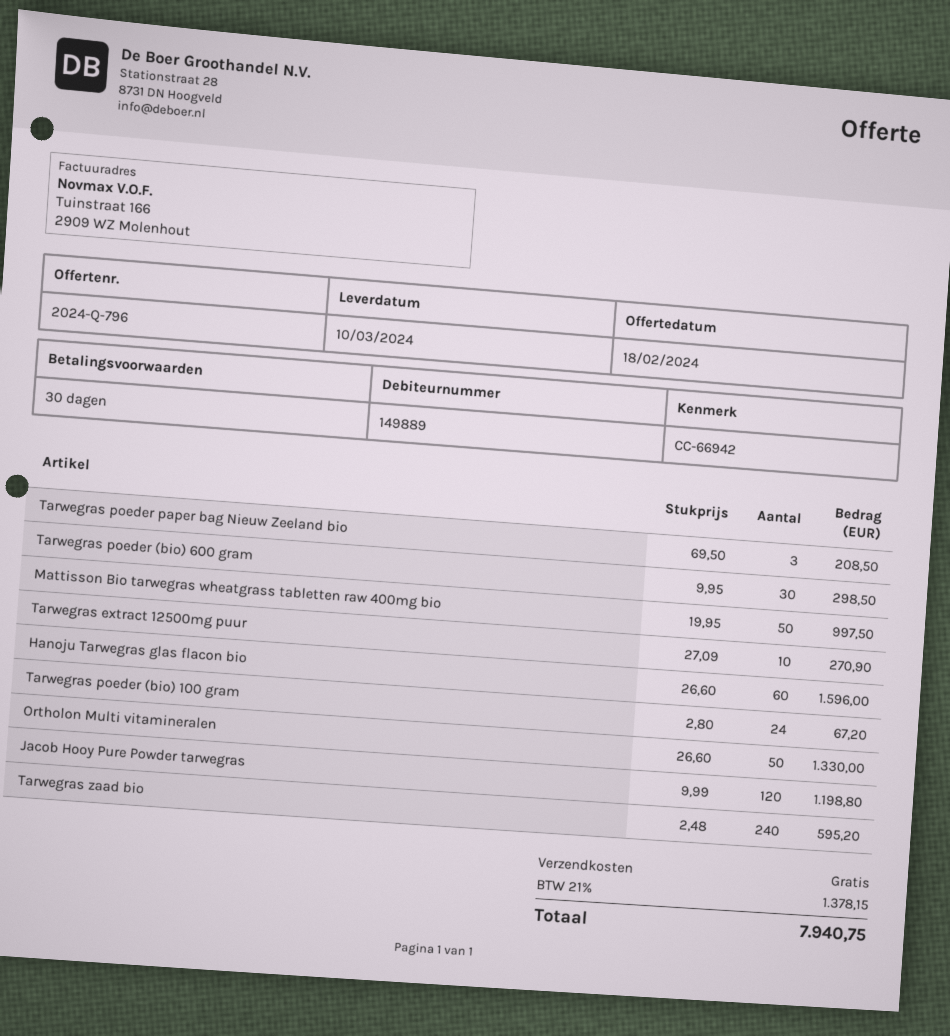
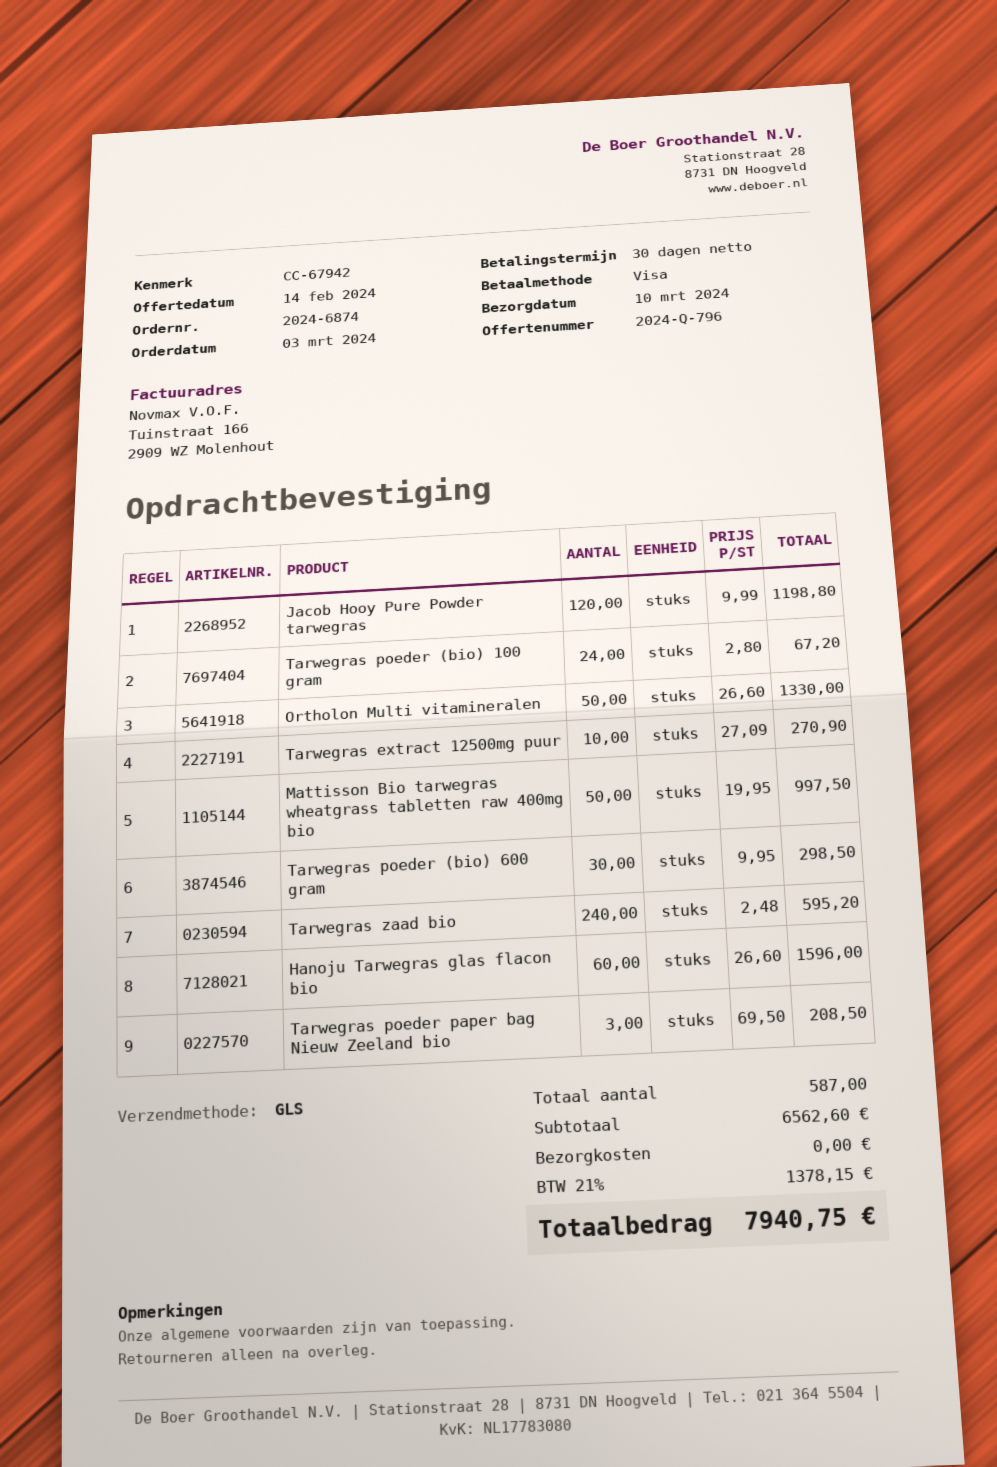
quote date: 2024-02-18 -> 2024-02-14
reference: CC-66942 -> CC-67942

